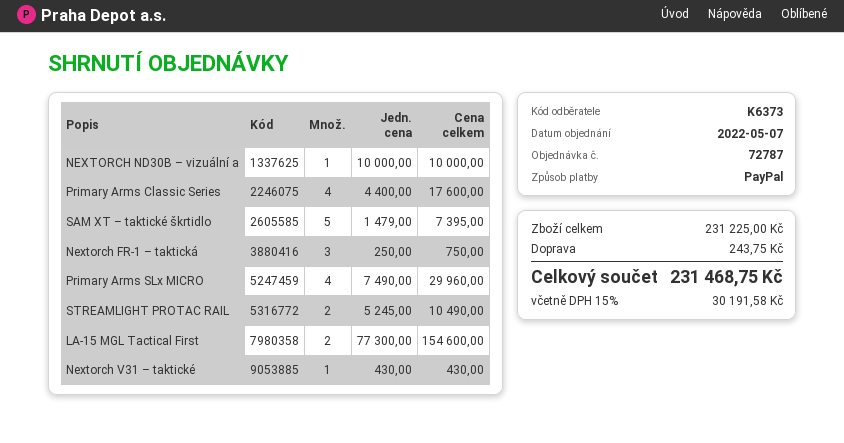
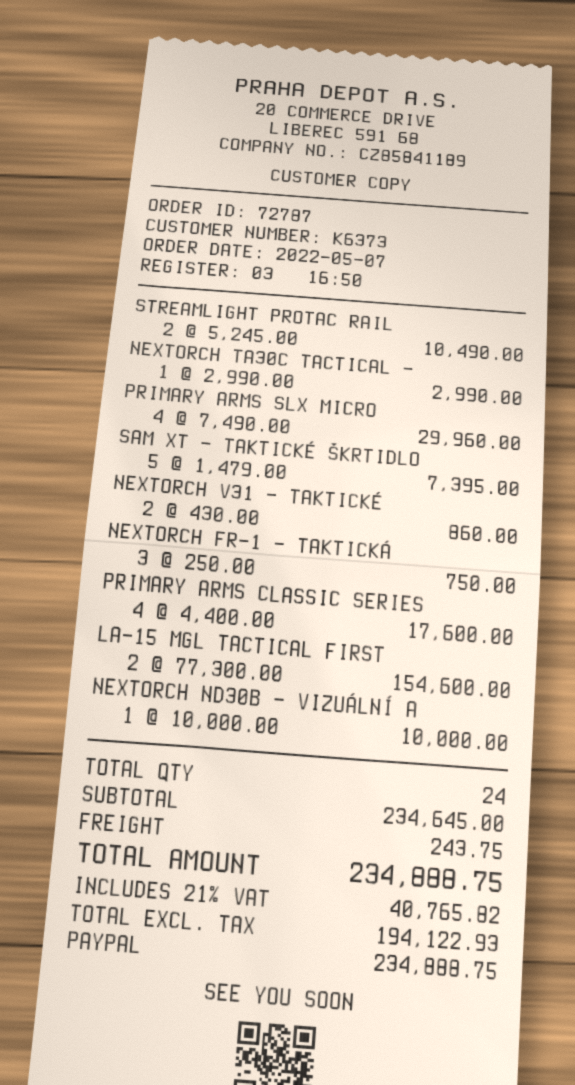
Nextorch V31 – taktické: 1 x 430.00 = 430.00 -> 2 x 430.00 = 860.00
NEXTORCH TA30C TACTICAL –: none -> 1 x 2990.00 = 2990.00
subtotal: 231225.00 -> 234645.00
tax: 15% = 30191.58 -> 21% = 40765.82
total: 231468.75 -> 234888.75

